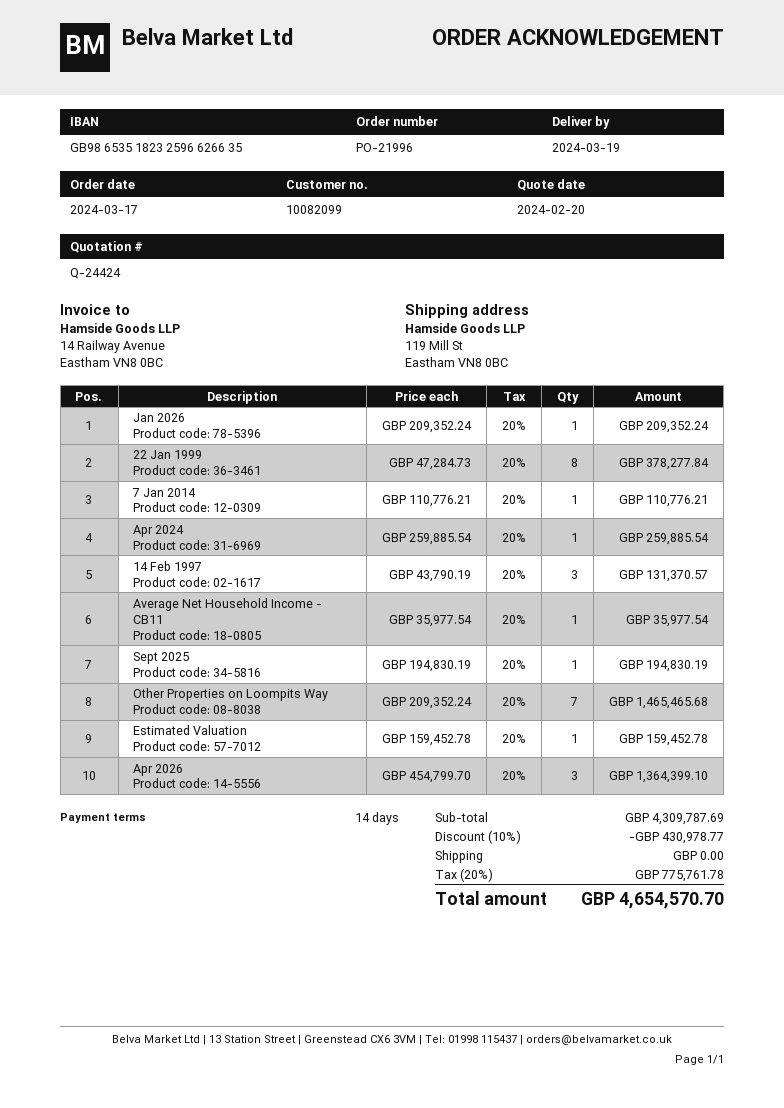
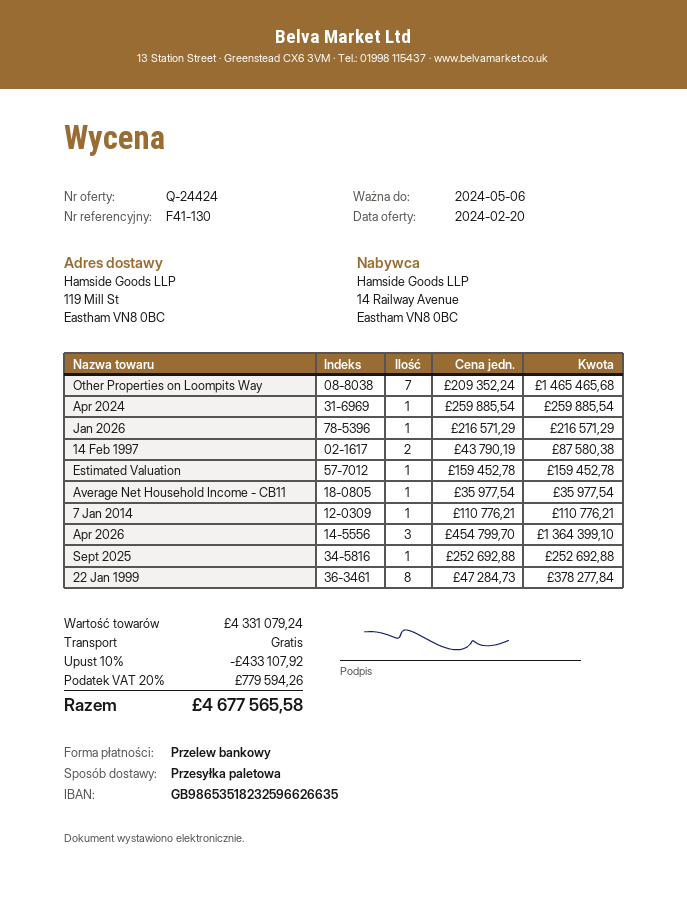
Jan 2026: 1 x 209352.24 = 209352.24 -> 1 x 216571.29 = 216571.29
14 Feb 1997: 3 x 43790.19 = 131370.57 -> 2 x 43790.19 = 87580.38
Sept 2025: 1 x 194830.19 = 194830.19 -> 1 x 252692.88 = 252692.88
subtotal: 4309787.69 -> 4331079.24
discount: 10% = 430978.77 -> 10% = 433107.92
tax: 20% = 775761.78 -> 20% = 779594.26
total: 4654570.70 -> 4677565.58

